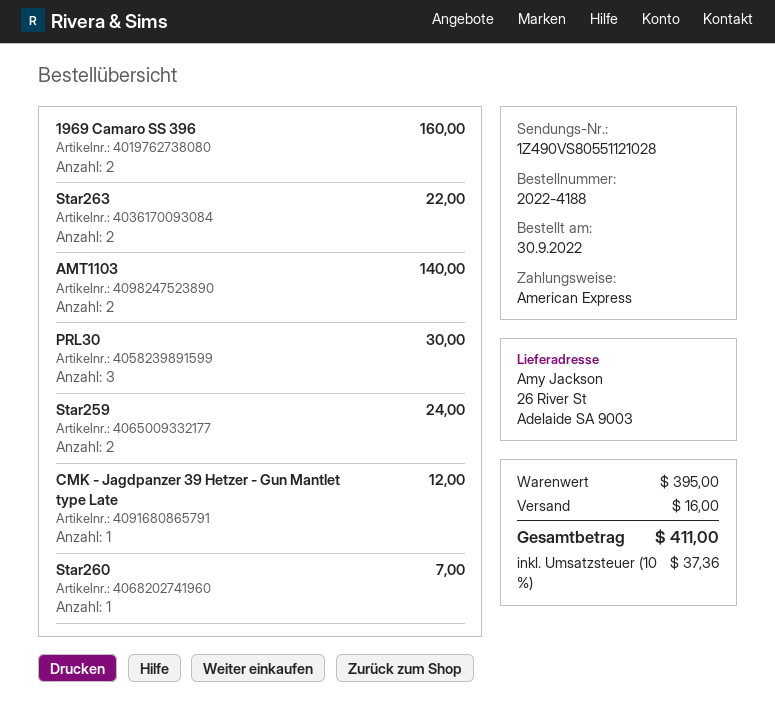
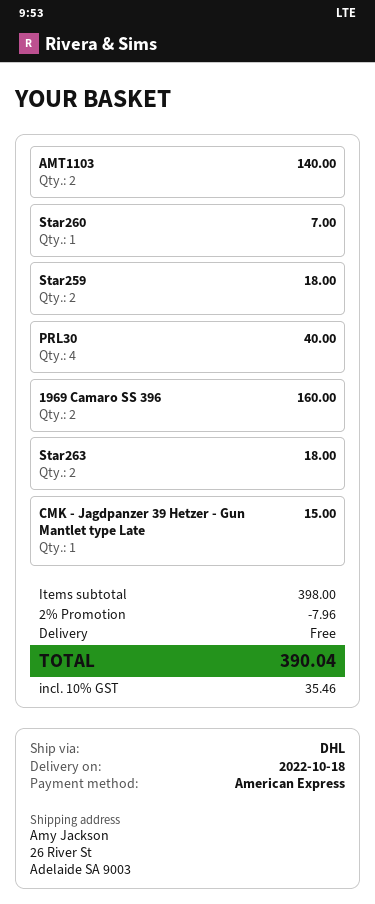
Star263: 2 for 22.00 -> 2 for 18.00
PRL30: 3 for 30.00 -> 4 for 40.00
Star259: 2 for 24.00 -> 2 for 18.00
CMK - Jagdpanzer 39 Hetzer - Gun Mantlet type Late: 1 for 12.00 -> 1 for 15.00
subtotal: 395.00 -> 398.00
discount: none -> 2% = 7.96
shipping: 16.00 -> 0.00
tax: 10% = 37.36 -> 10% = 35.46
total: 411.00 -> 390.04

